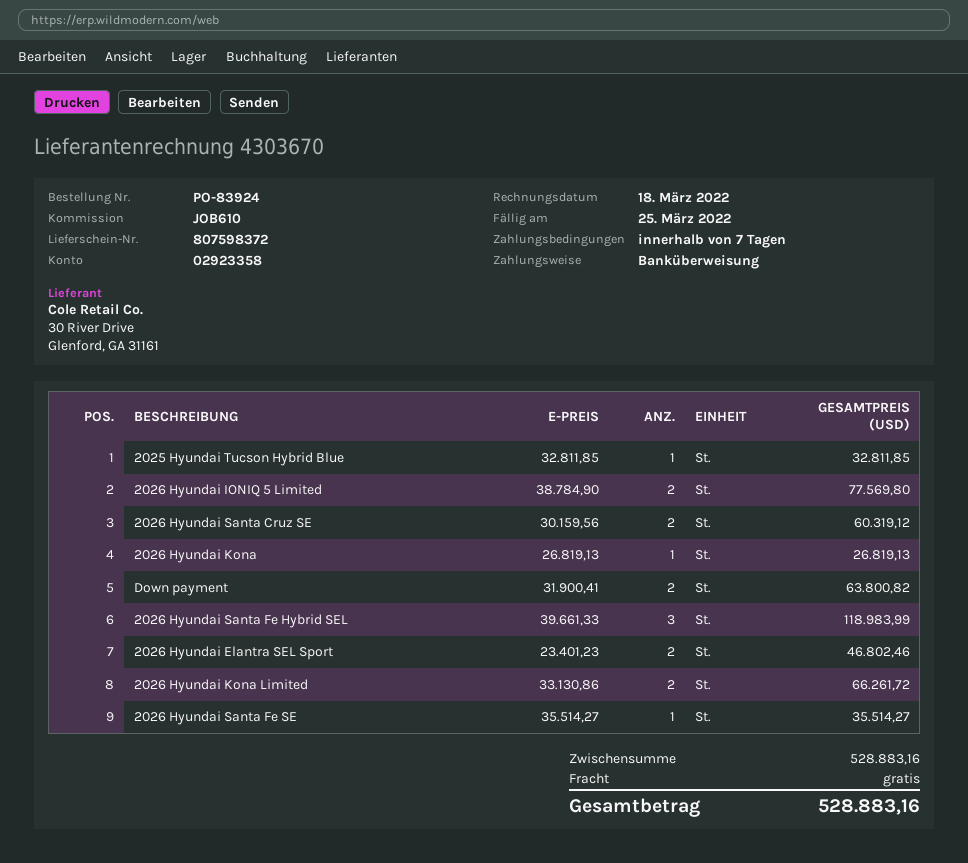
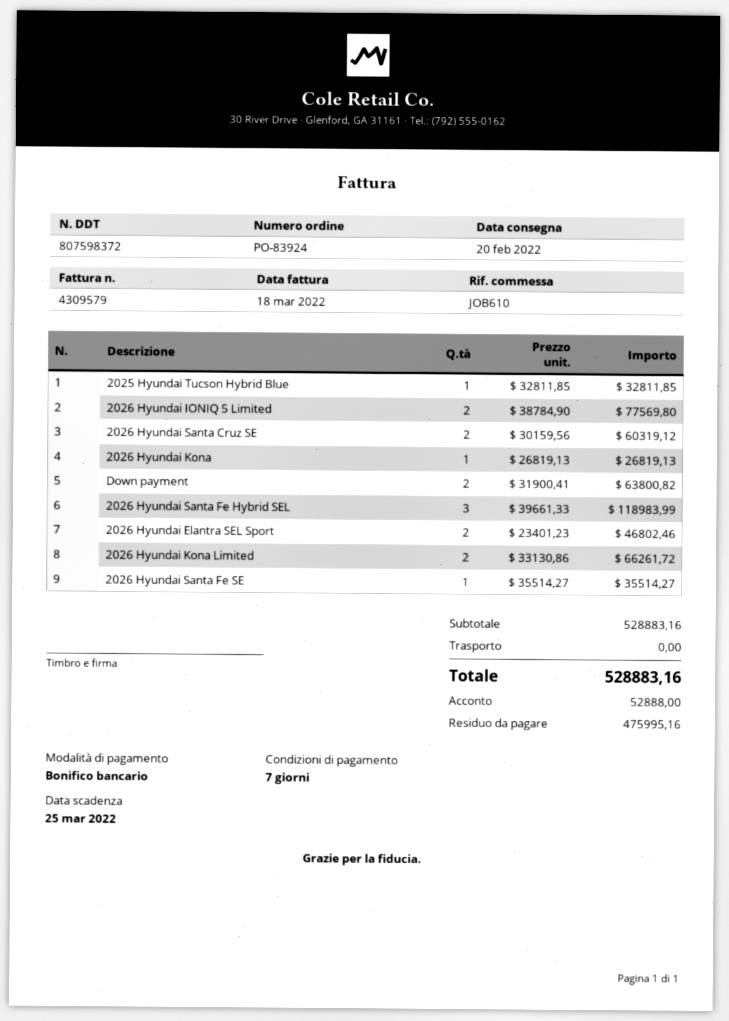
invoice number: 4303670 -> 4309579

